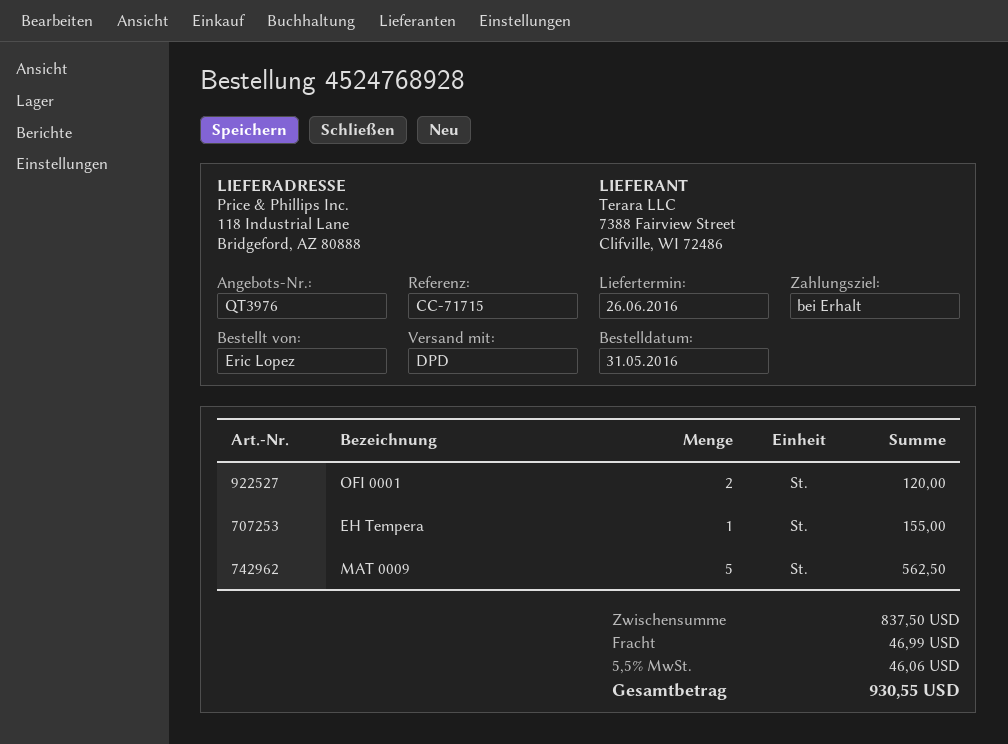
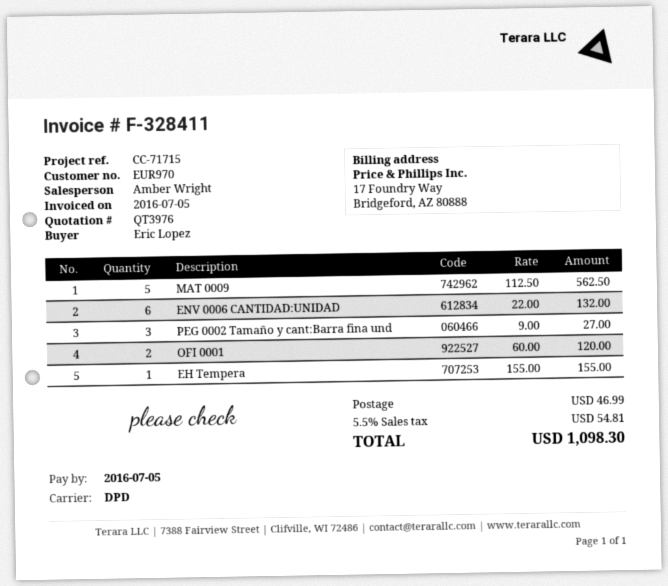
ENV 0006 CANTIDAD:UNIDAD: none -> 6 for 132.00
PEG 0002 Tamaño y cant:Barra fina und: none -> 3 for 27.00
tax: 5.5% = 46.06 -> 5.5% = 54.81
total: 930.55 -> 1098.30

